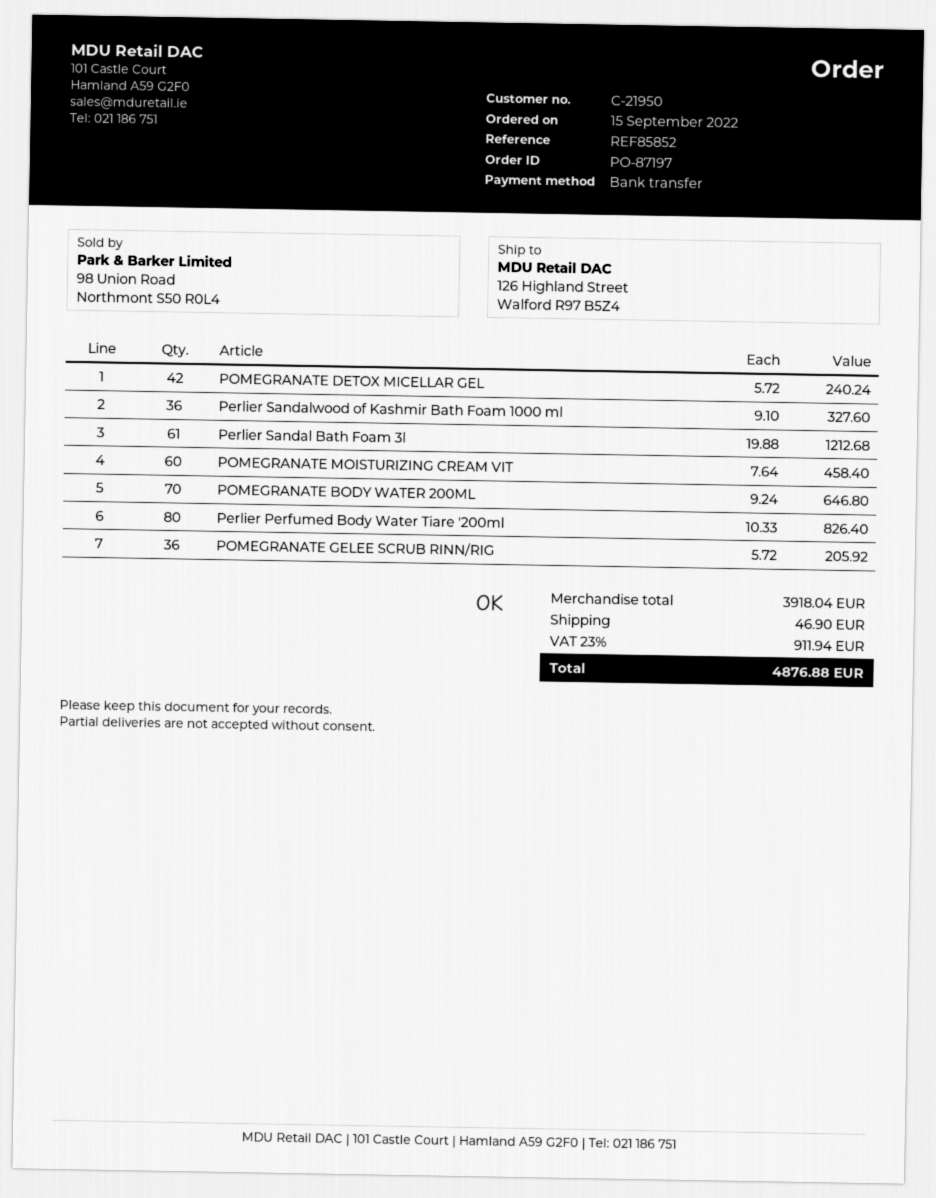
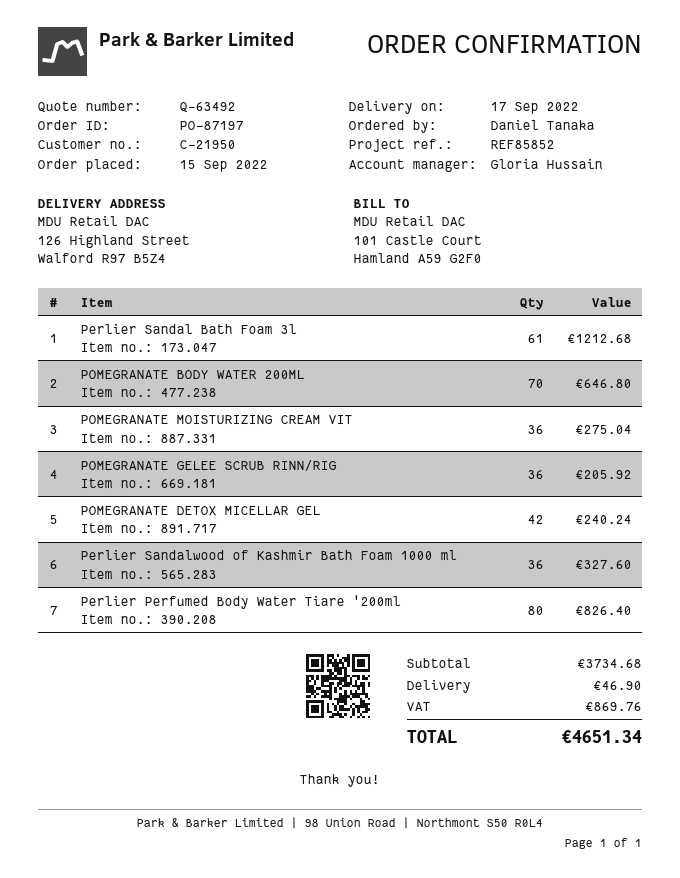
POMEGRANATE MOISTURIZING CREAM VIT: 60 for 458.40 -> 36 for 275.04
subtotal: 3918.04 -> 3734.68
tax: 911.94 -> 869.76
total: 4876.88 -> 4651.34

